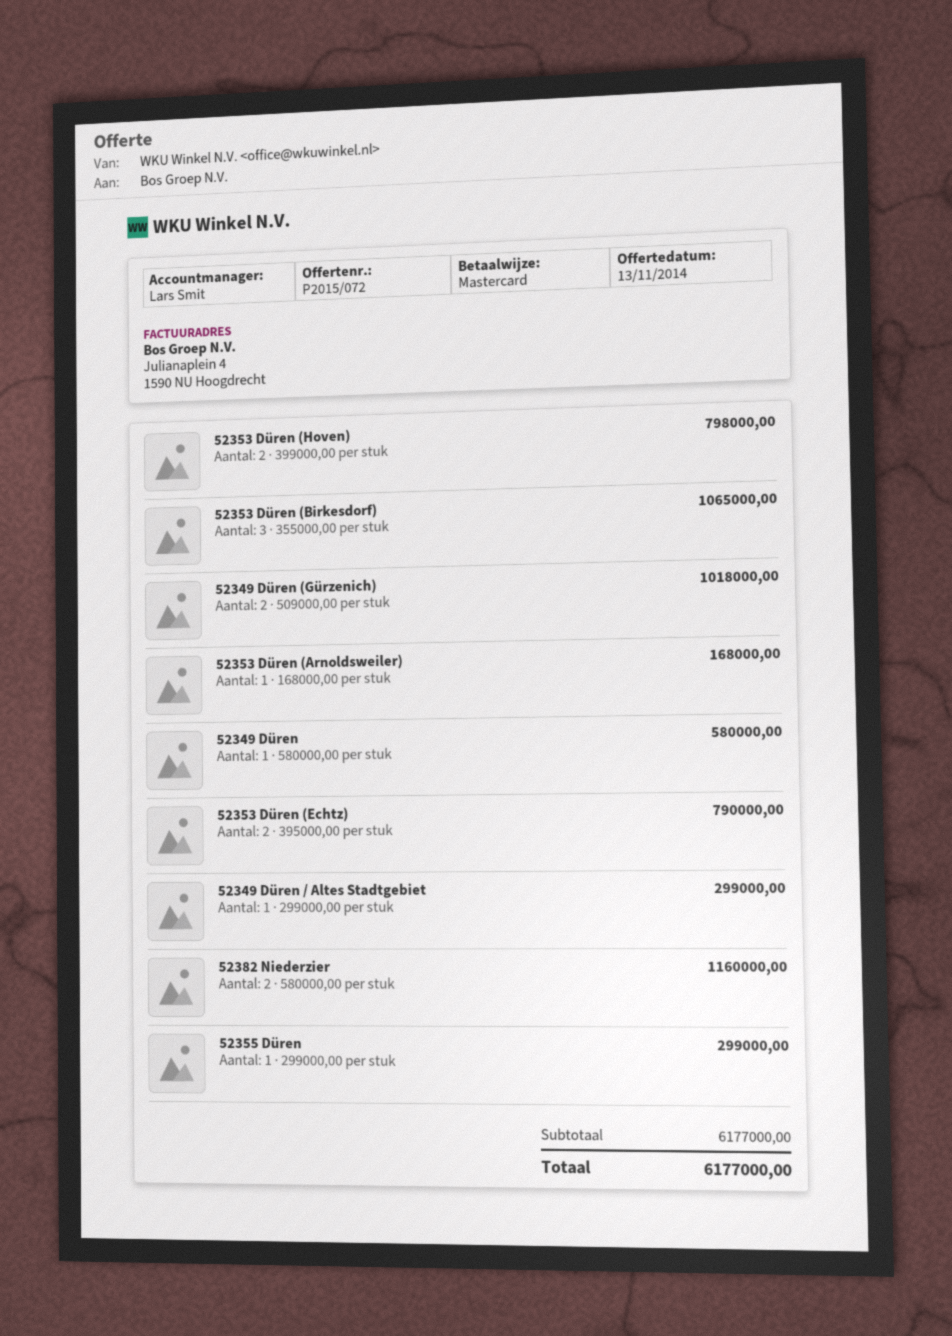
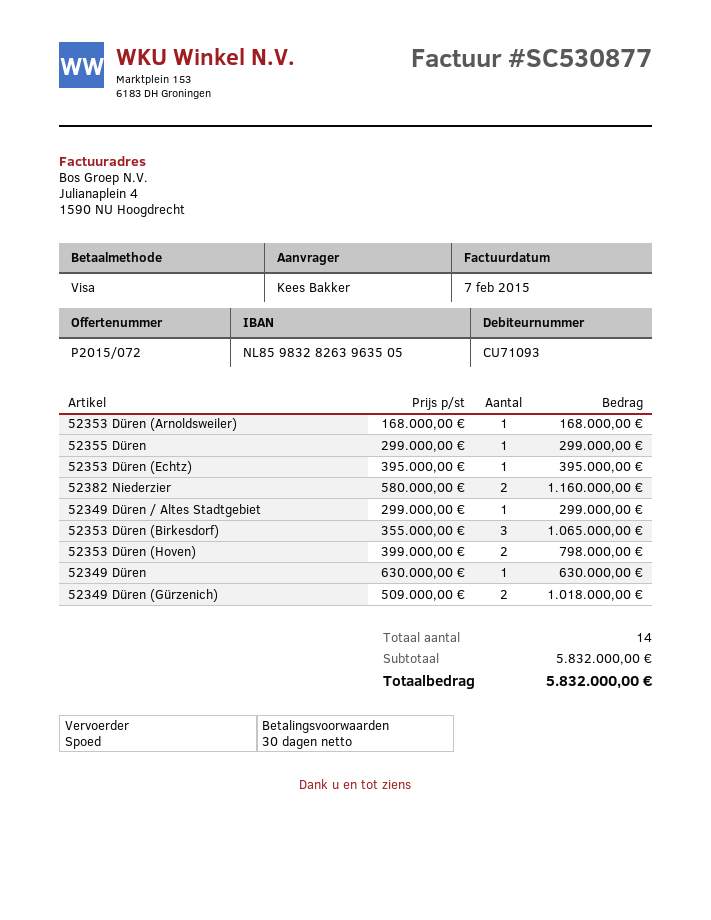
payment method: Mastercard -> Visa
52349 Düren: 1 x 580000.00 = 580000.00 -> 1 x 630000.00 = 630000.00
52353 Düren (Echtz): 2 x 395000.00 = 790000.00 -> 1 x 395000.00 = 395000.00
subtotal: 6177000.00 -> 5832000.00
total: 6177000.00 -> 5832000.00

